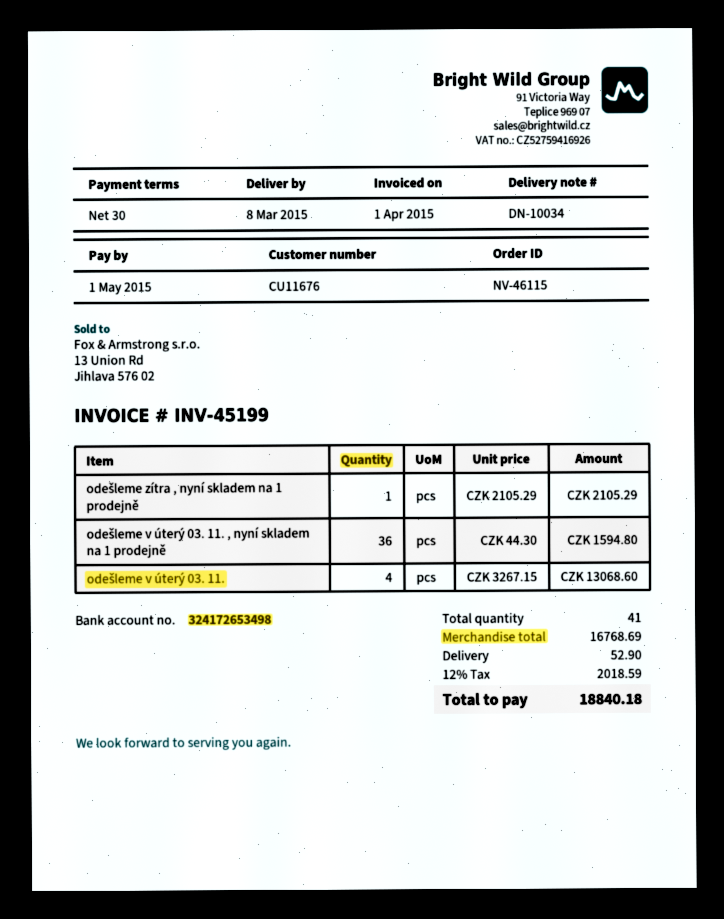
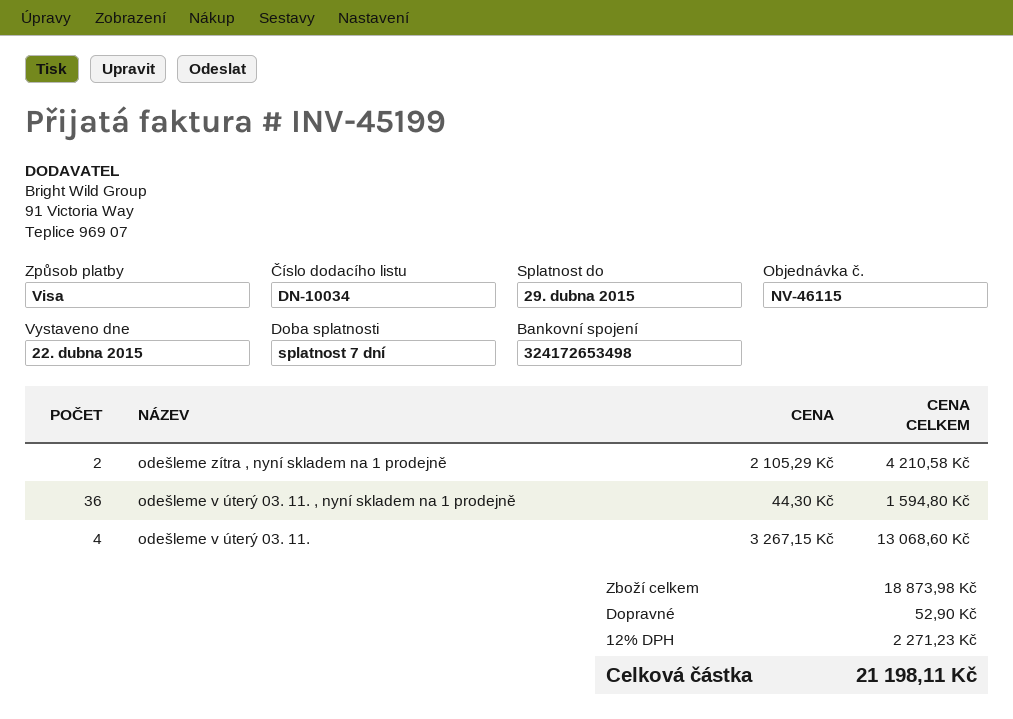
invoice date: 2015-04-01 -> 2015-04-22
payment terms: 30 days -> 7 days
due date: 2015-05-01 -> 2015-04-29
odešleme zítra , nyní skladem na 1 prodejně: 1 x 2105.29 = 2105.29 -> 2 x 2105.29 = 4210.58
subtotal: 16768.69 -> 18873.98
tax: 12% = 2018.59 -> 12% = 2271.23
total: 18840.18 -> 21198.11

